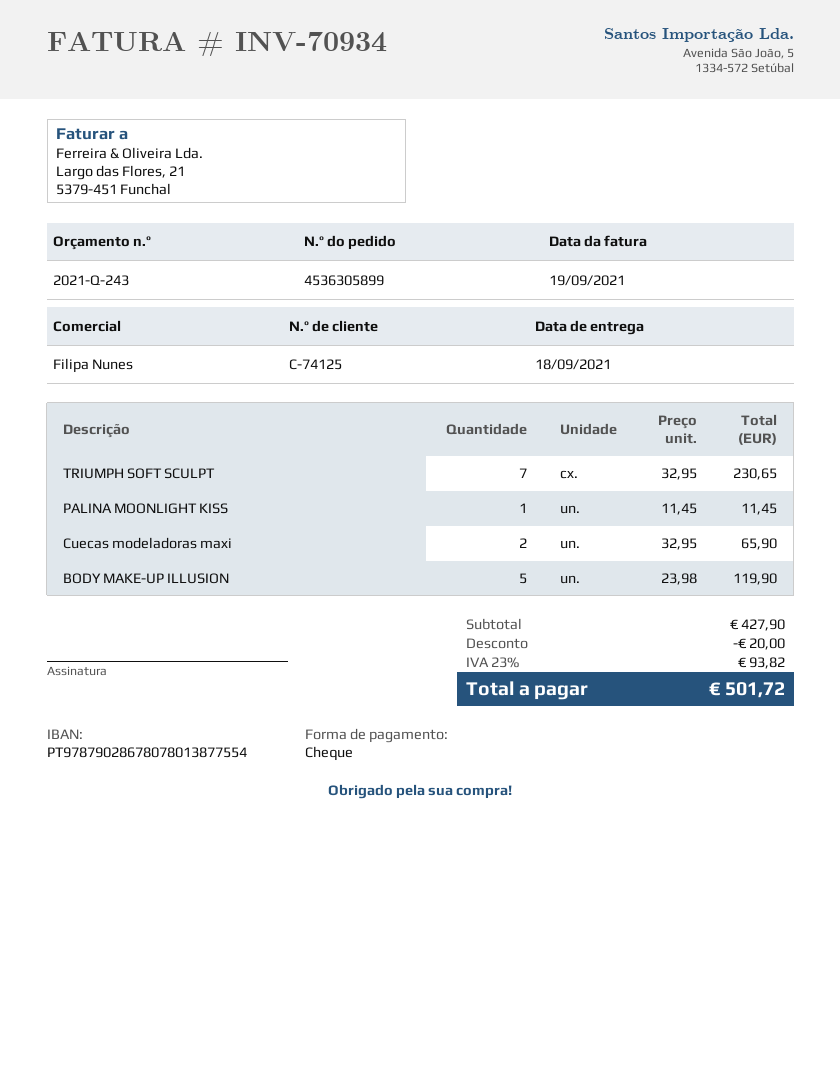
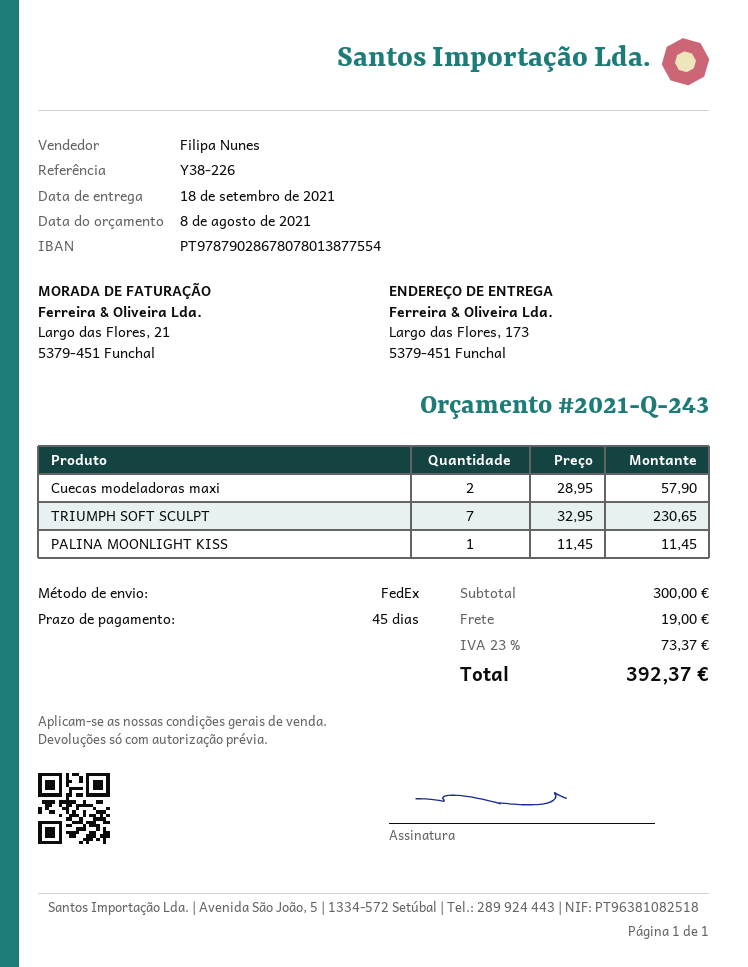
Cuecas modeladoras maxi: 2 x 32.95 = 65.90 -> 2 x 28.95 = 57.90
BODY MAKE-UP ILLUSION: 5 x 23.98 = 119.90 -> none
subtotal: 427.90 -> 300.00
discount: 20.00 -> none
shipping: none -> 19.00
tax: 23% = 93.82 -> 23% = 73.37
total: 501.72 -> 392.37

